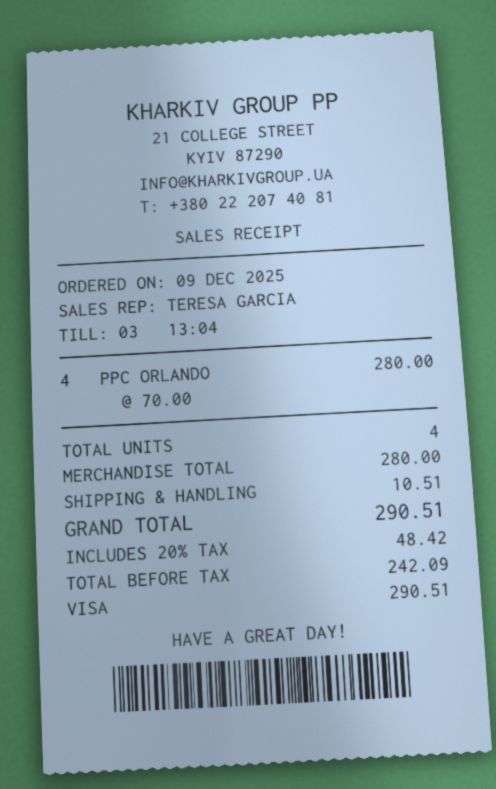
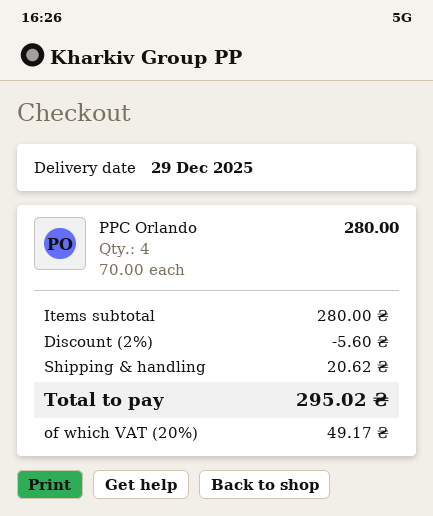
discount: none -> 2% = 5.60
shipping: 10.51 -> 20.62
tax: 20% = 48.42 -> 20% = 49.17
total: 290.51 -> 295.02

